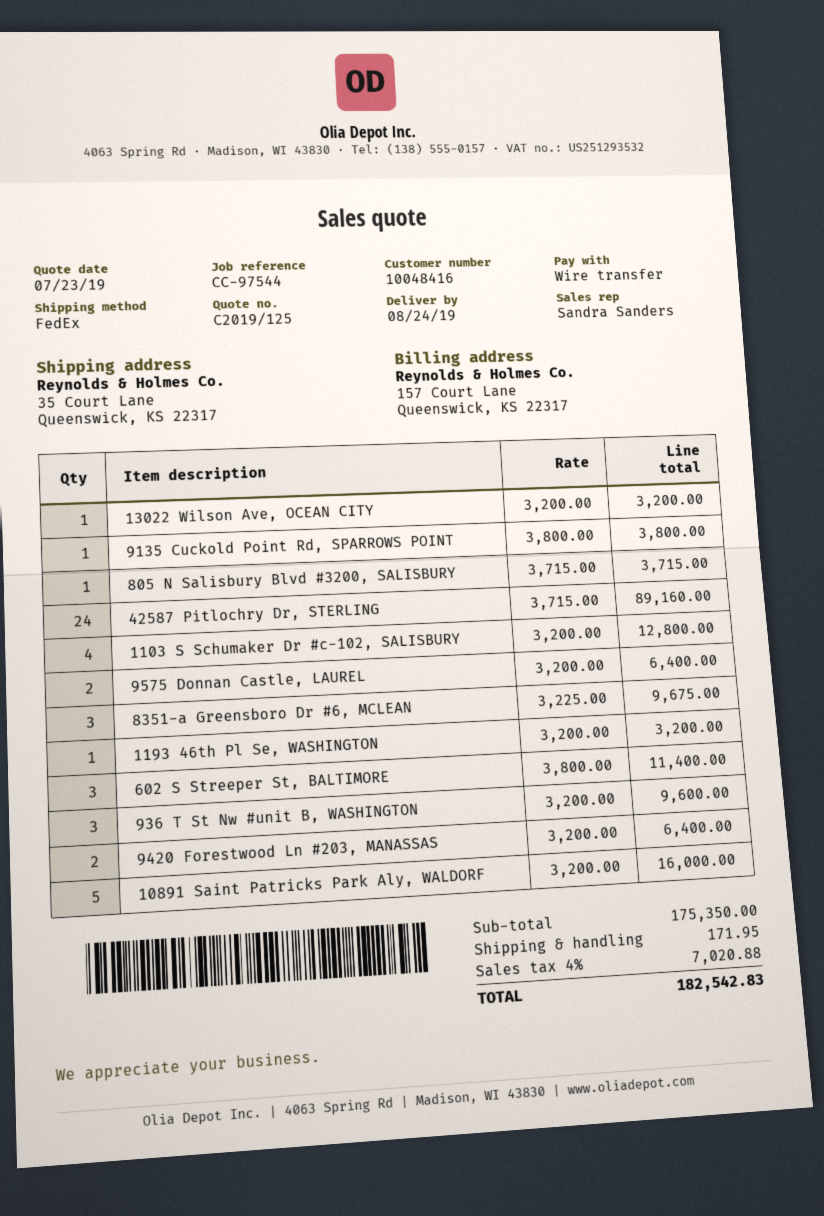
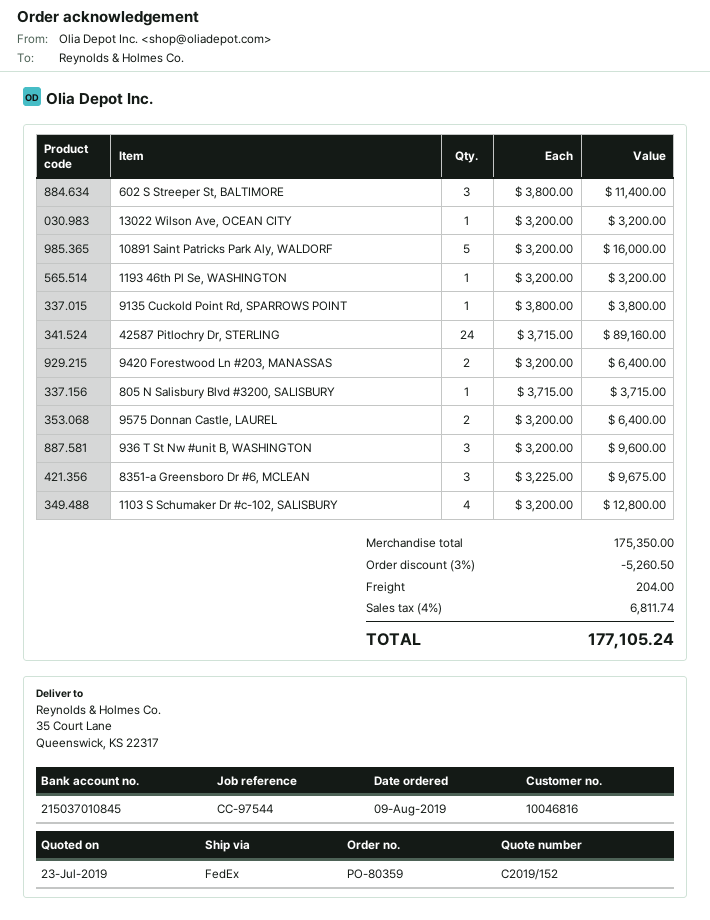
quote number: C2019/125 -> C2019/152
customer number: 10048416 -> 10046816
discount: none -> 3% = 5260.50
shipping: 171.95 -> 204.00
tax: 4% = 7020.88 -> 4% = 6811.74
total: 182542.83 -> 177105.24

